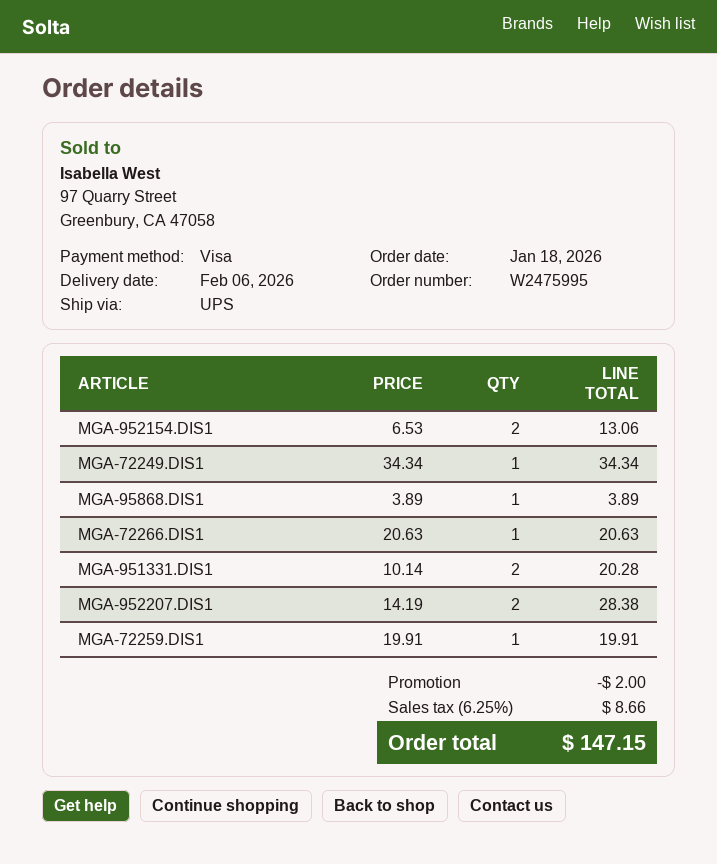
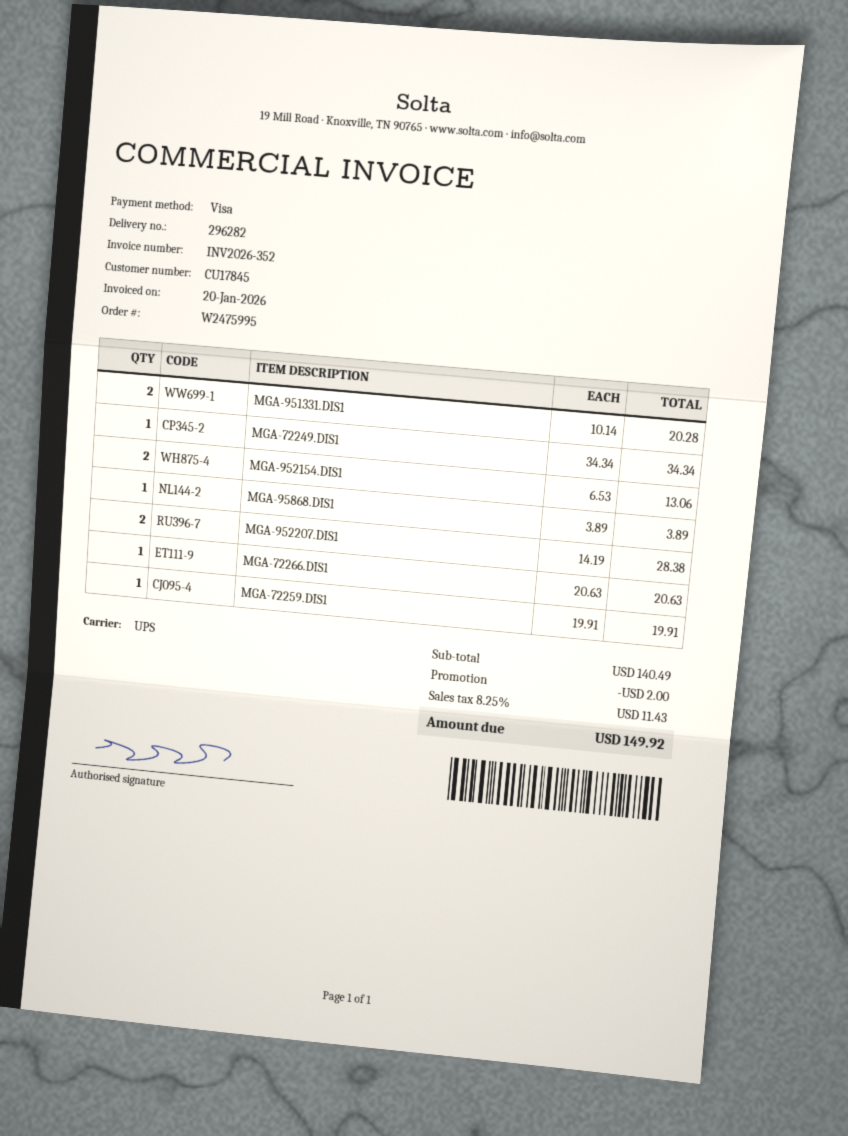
tax: 6.25% = 8.66 -> 8.25% = 11.43
total: 147.15 -> 149.92

